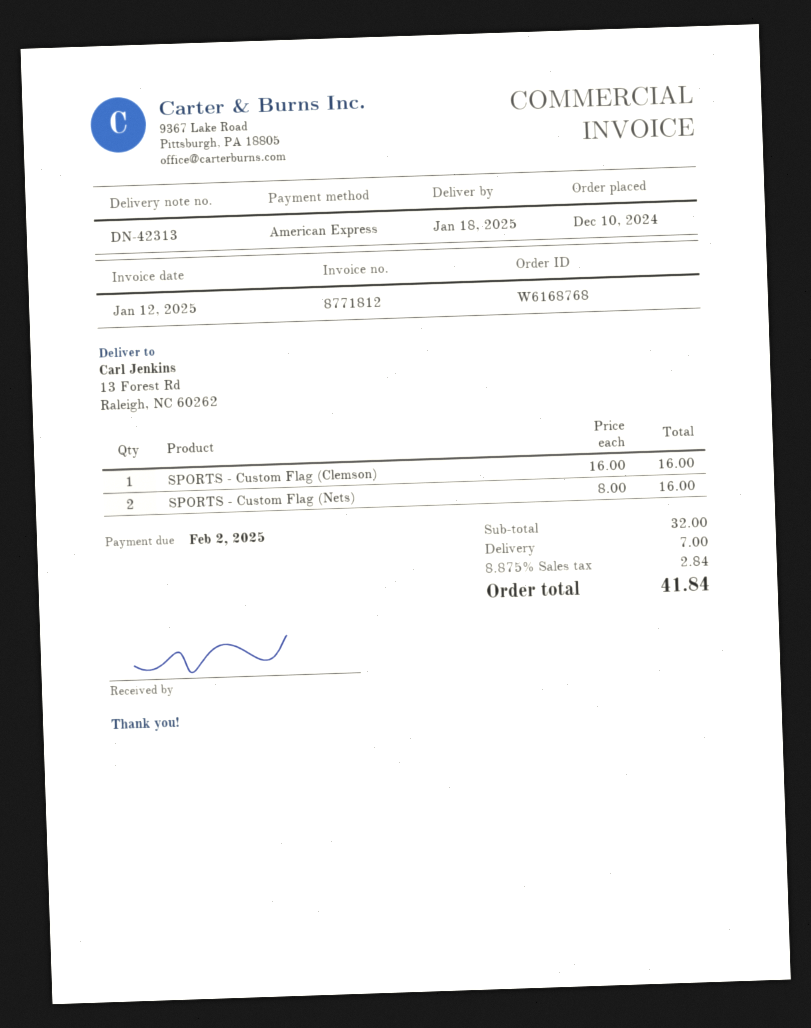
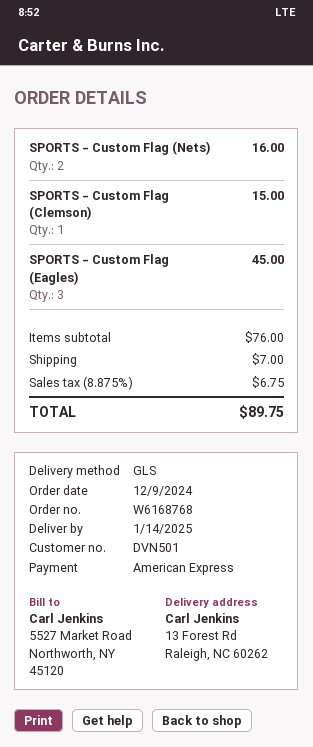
order date: 2024-12-10 -> 2024-12-09
delivery date: 2025-01-18 -> 2025-01-14
SPORTS - Custom Flag (Clemson): 1 for 16.00 -> 1 for 15.00
SPORTS - Custom Flag (Eagles): none -> 3 for 45.00
subtotal: 32.00 -> 76.00
tax: 8.875% = 2.84 -> 8.875% = 6.75
total: 41.84 -> 89.75

